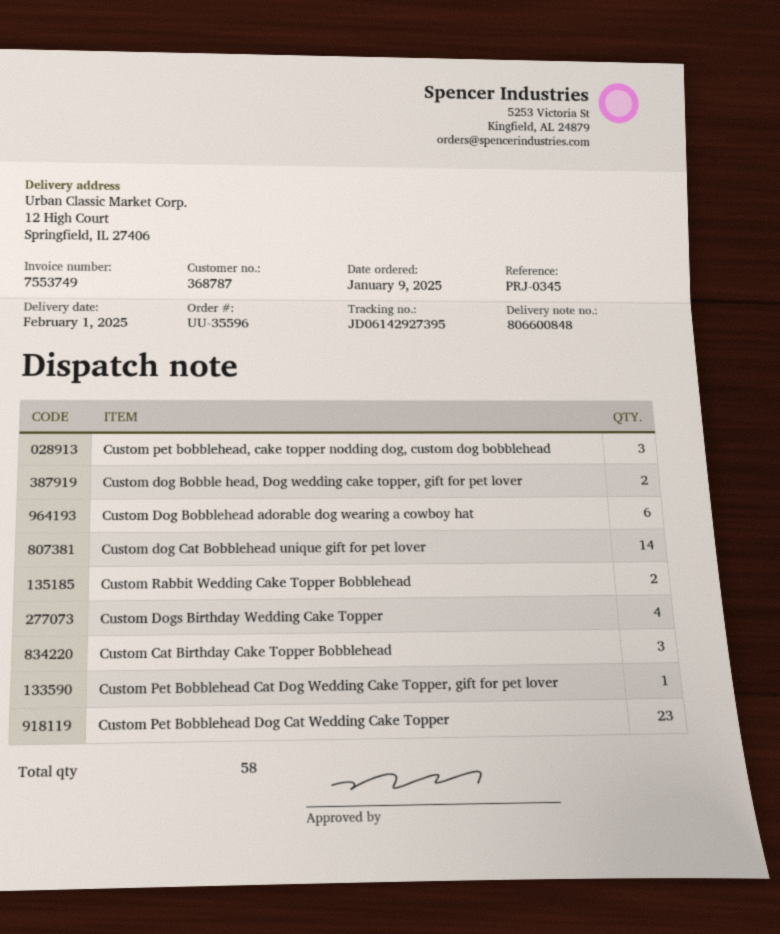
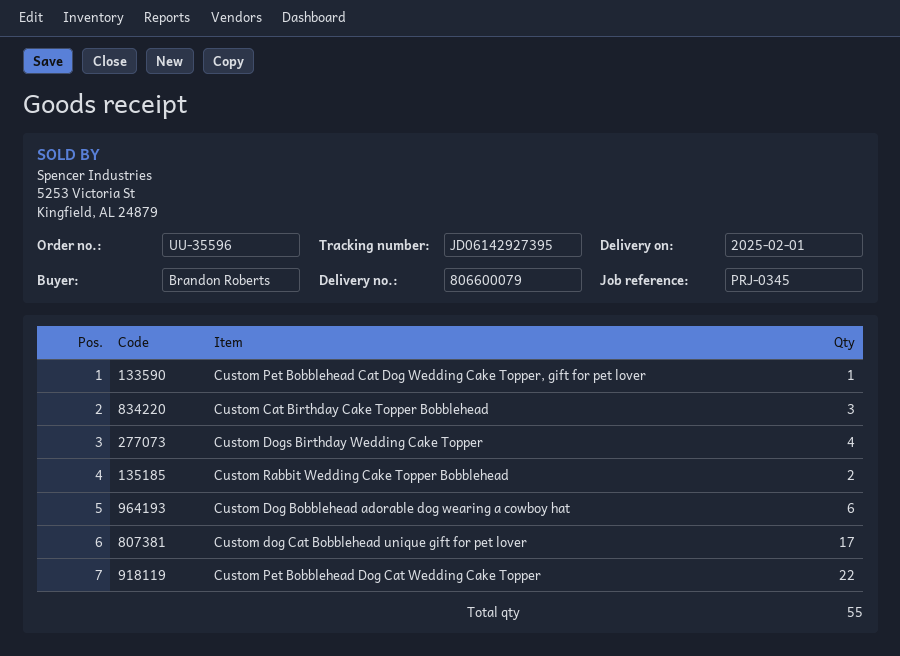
delivery note number: 806600848 -> 806600079
Custom pet bobblehead, cake topper nodding dog, custom dog bobblehead: 3 -> none
Custom dog Bobble head, Dog wedding cake topper, gift for pet lover: 2 -> none
Custom dog Cat Bobblehead unique gift for pet lover: 14 -> 17
Custom Pet Bobblehead Dog Cat Wedding Cake Topper: 23 -> 22
total quantity: 58 -> 55

